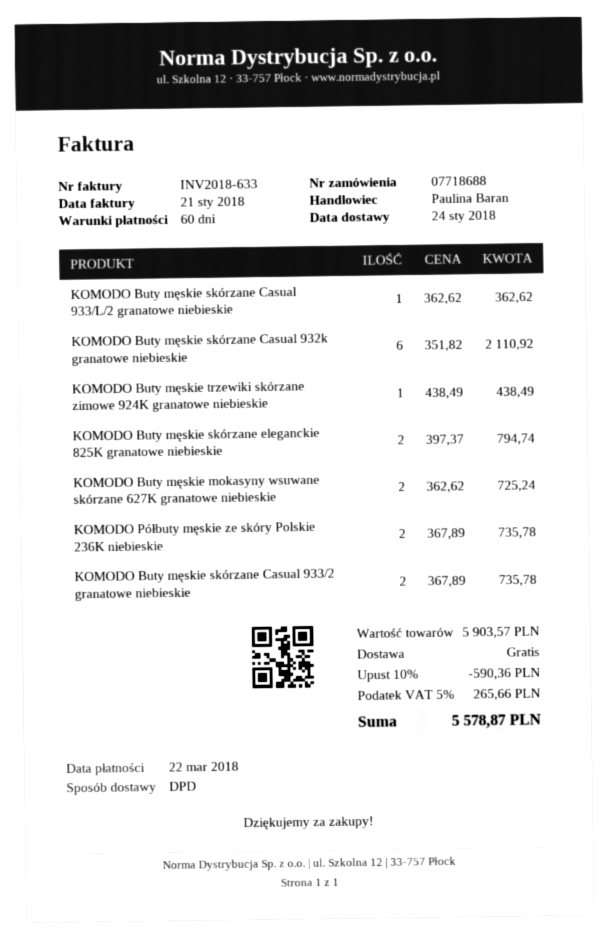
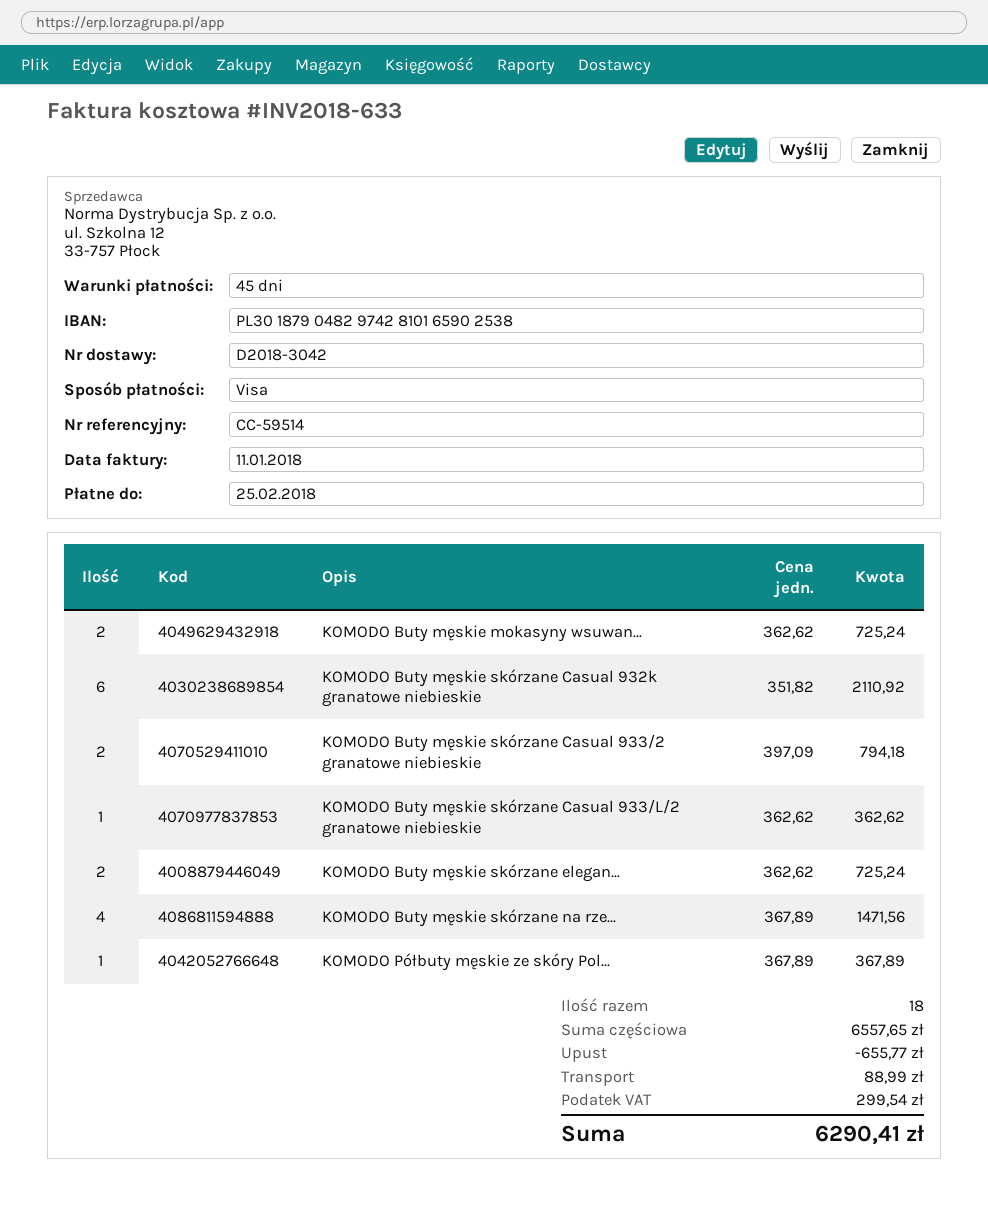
invoice date: 2018-01-21 -> 2018-01-11
payment terms: 60 days -> 45 days
due date: 2018-03-22 -> 2018-02-25
KOMODO Buty męskie trzewiki skórzane zimowe 924K granatowe niebieskie: 1 x 438.49 = 438.49 -> none
KOMODO Buty męskie skórzane eleganckie 825K granatowe niebieskie: 2 x 397.37 = 794.74 -> 2 x 362.62 = 725.24
KOMODO Półbuty męskie ze skóry Polskie 236K niebieskie: 2 x 367.89 = 735.78 -> 1 x 367.89 = 367.89
KOMODO Buty męskie skórzane Casual 933/2 granatowe niebieskie: 2 x 367.89 = 735.78 -> 2 x 397.09 = 794.18
KOMODO Buty męskie skórzane na rze...: none -> 4 x 367.89 = 1471.56
subtotal: 5903.57 -> 6557.65
discount: 590.36 -> 655.77
shipping: 0.00 -> 88.99
tax: 265.66 -> 299.54
total: 5578.87 -> 6290.41

